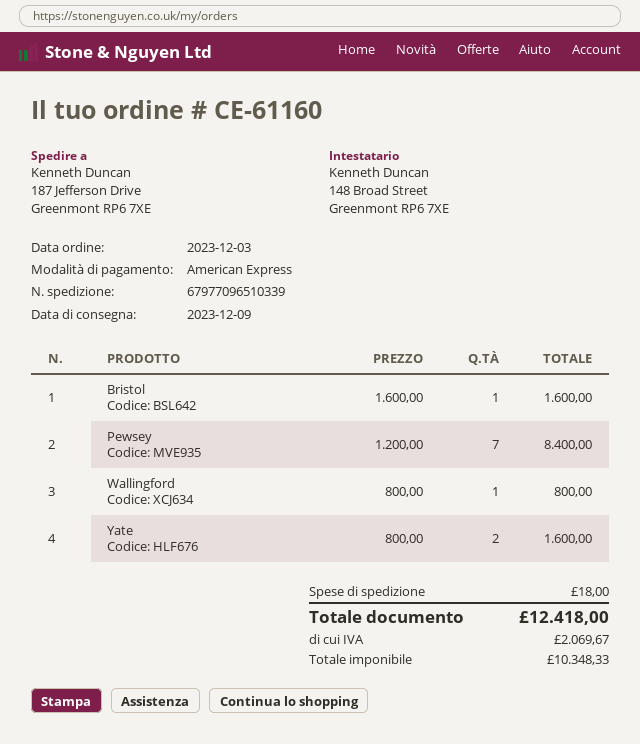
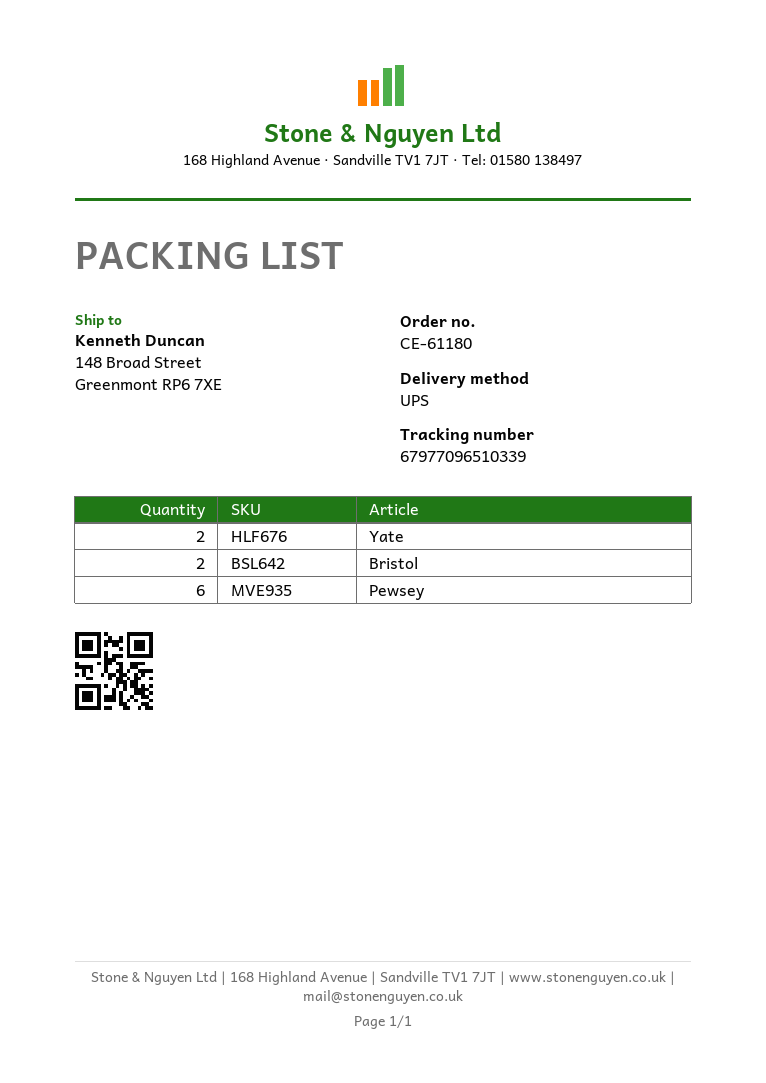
order number: CE-61160 -> CE-61180
ship to: 187 Jefferson Drive, Greenmont RP6 7XE -> 148 Broad Street, Greenmont RP6 7XE
Bristol: 1 -> 2
Pewsey: 7 -> 6
Wallingford: 1 -> none

